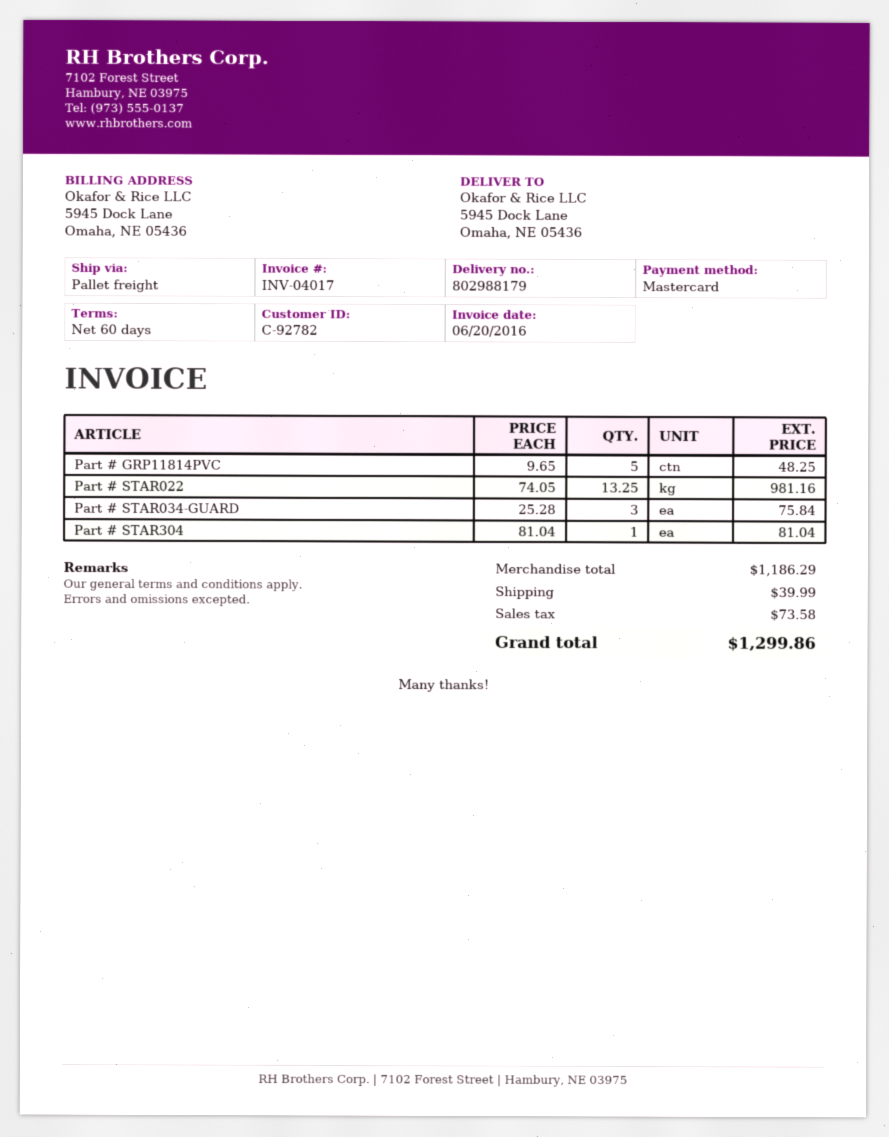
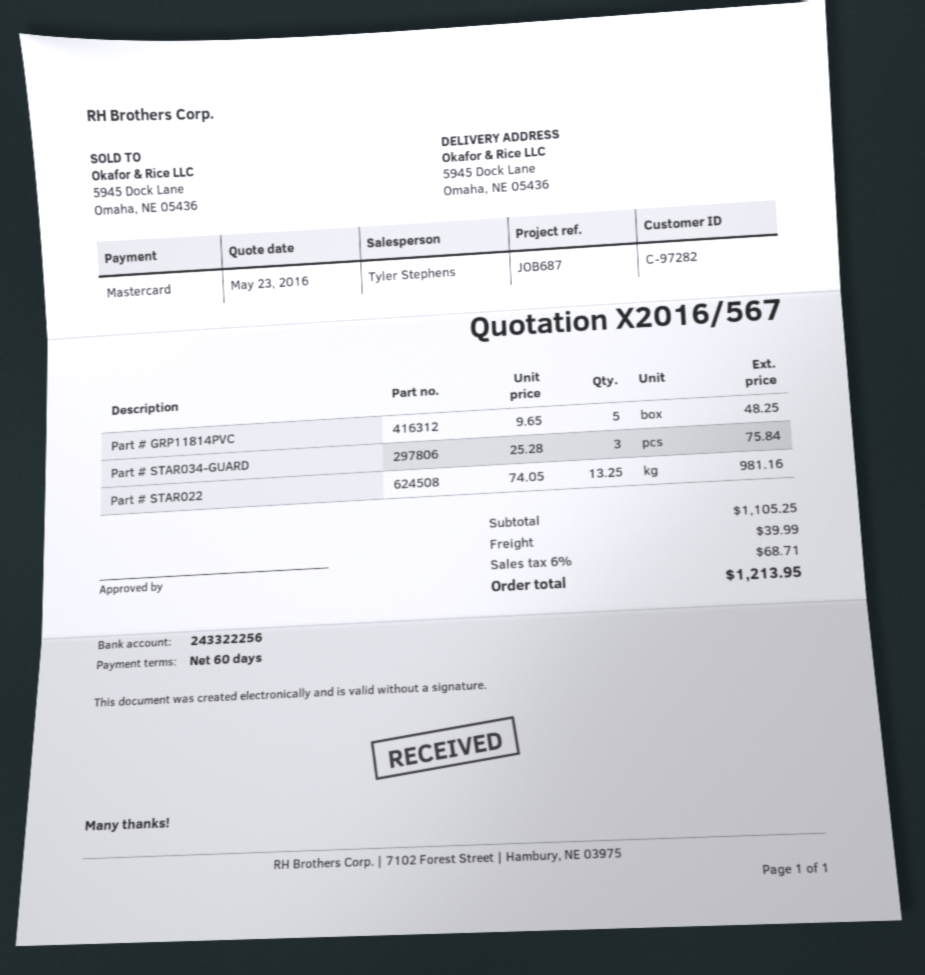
customer number: C-92782 -> C-97282
Part # STAR304: 1 x 81.04 = 81.04 -> none
subtotal: 1186.29 -> 1105.25
tax: 73.58 -> 68.71
total: 1299.86 -> 1213.95

